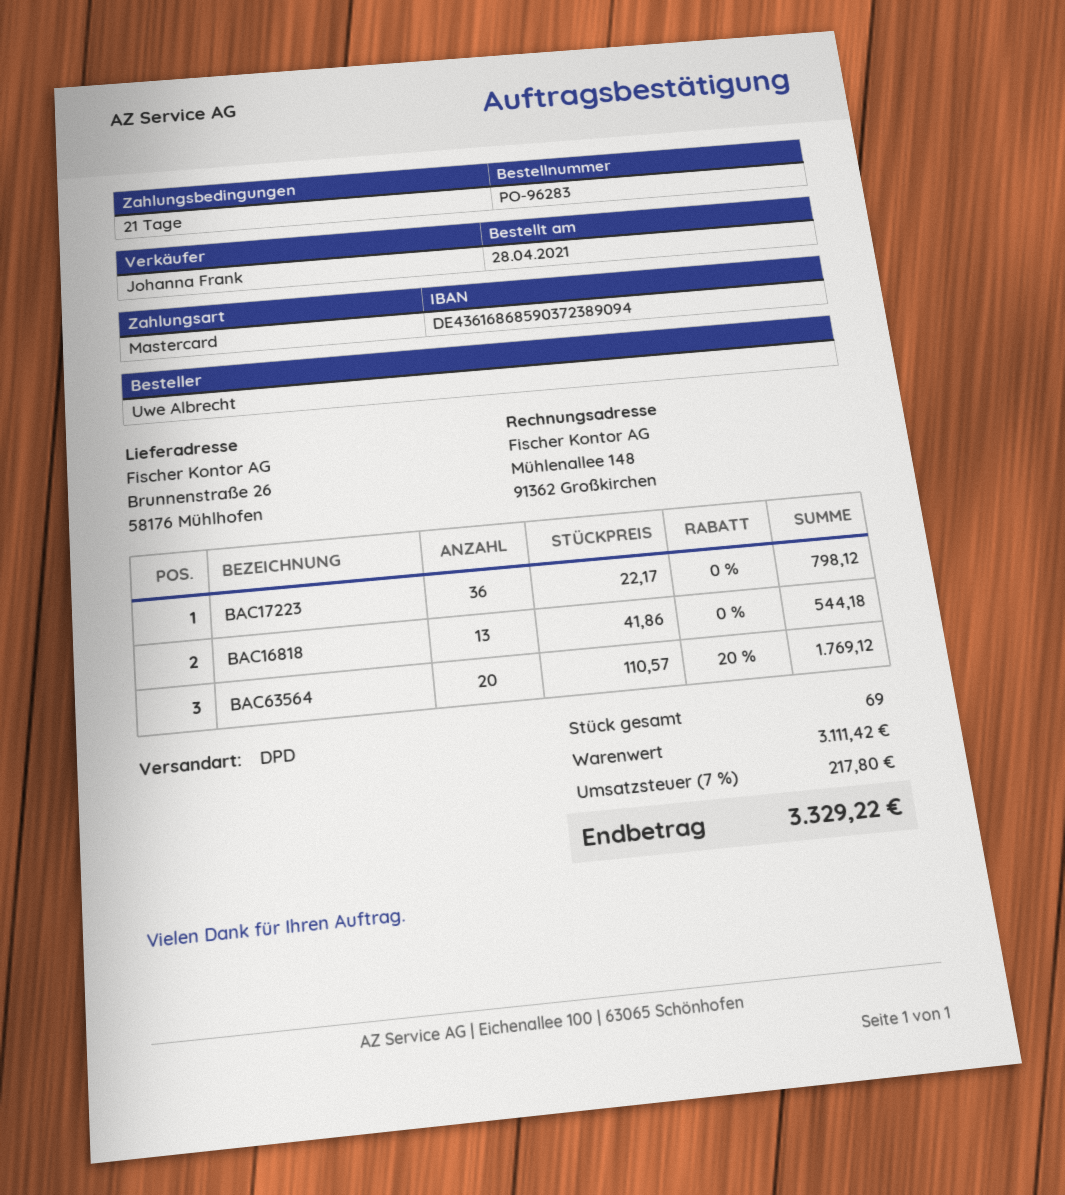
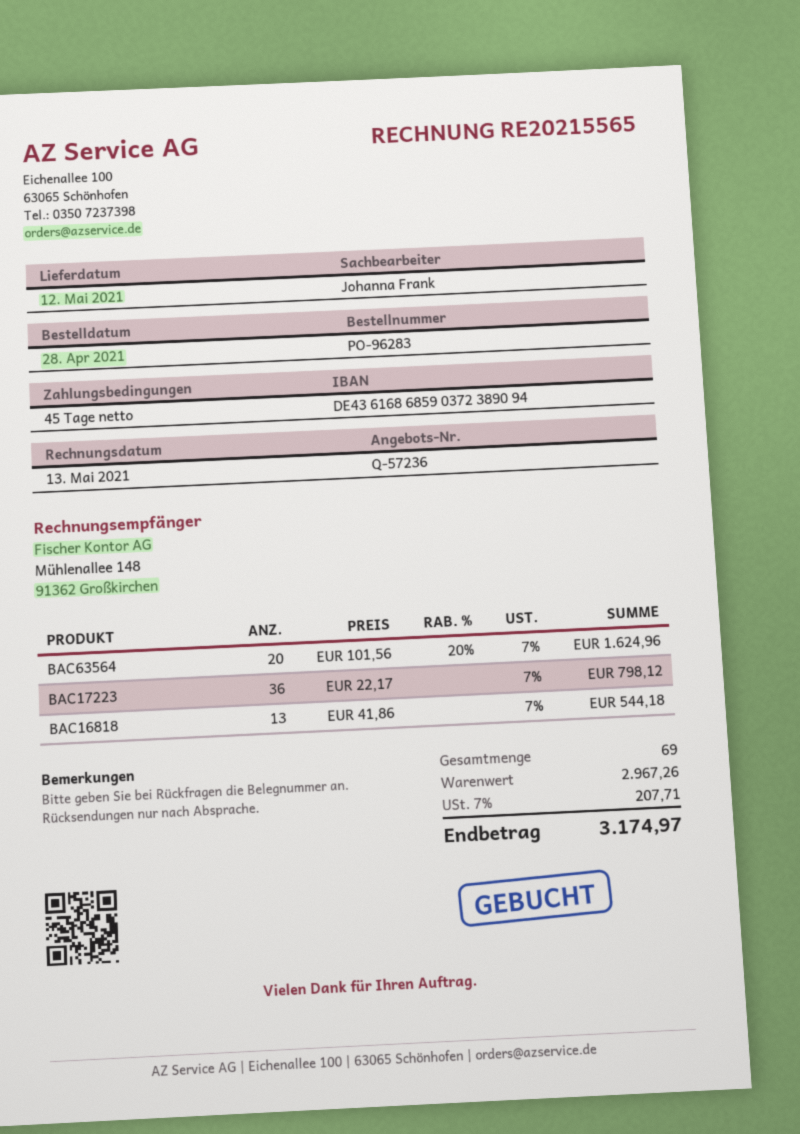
payment terms: 21 days -> 45 days
BAC63564: 20 x 110.57 - 20% = 1769.12 -> 20 x 101.56 - 20% = 1624.96
subtotal: 3111.42 -> 2967.26
tax: 7% = 217.80 -> 7% = 207.71
total: 3329.22 -> 3174.97

